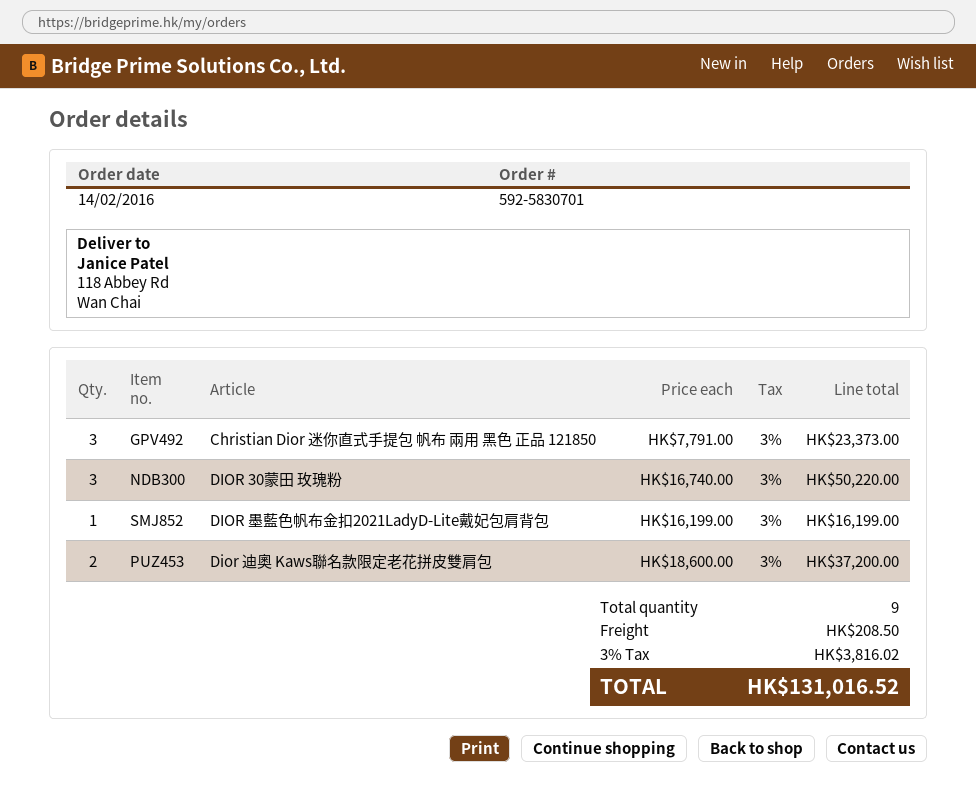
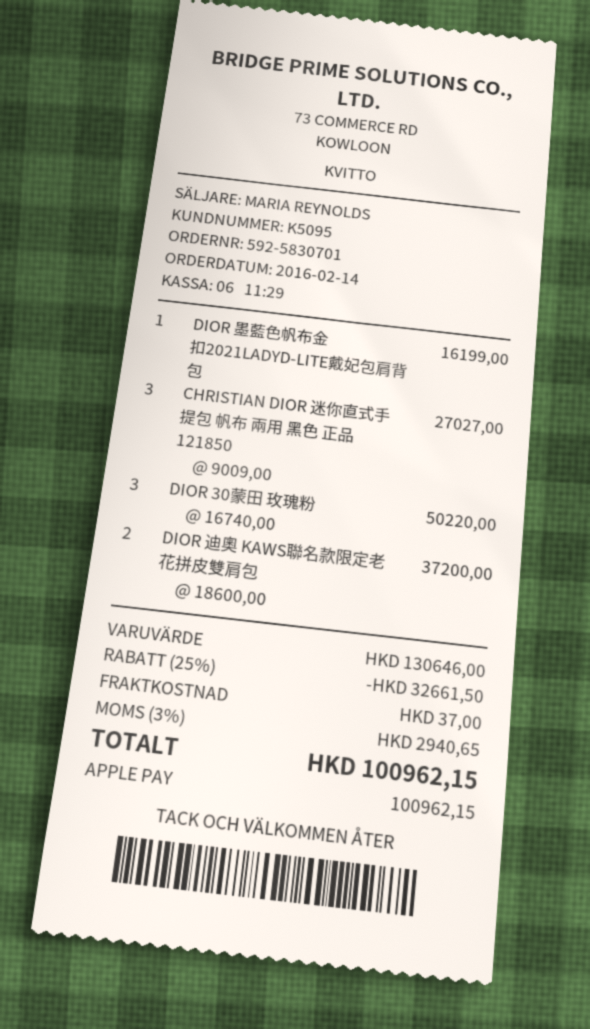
Christian Dior 迷你直式手提包 帆布 兩用 黑色 正品 121850: 3 x 7791.00 = 23373.00 -> 3 x 9009.00 = 27027.00
discount: none -> 25% = 32661.50
shipping: 208.50 -> 37.00
tax: 3% = 3816.02 -> 3% = 2940.65
total: 131016.52 -> 100962.15

